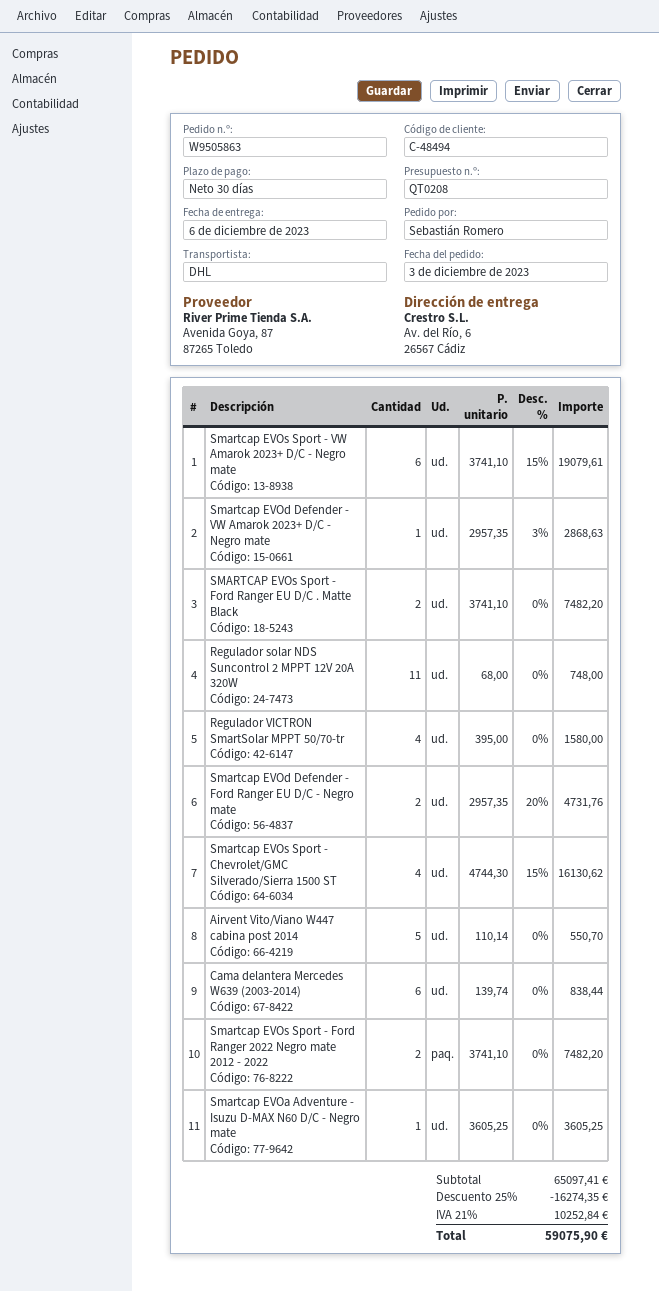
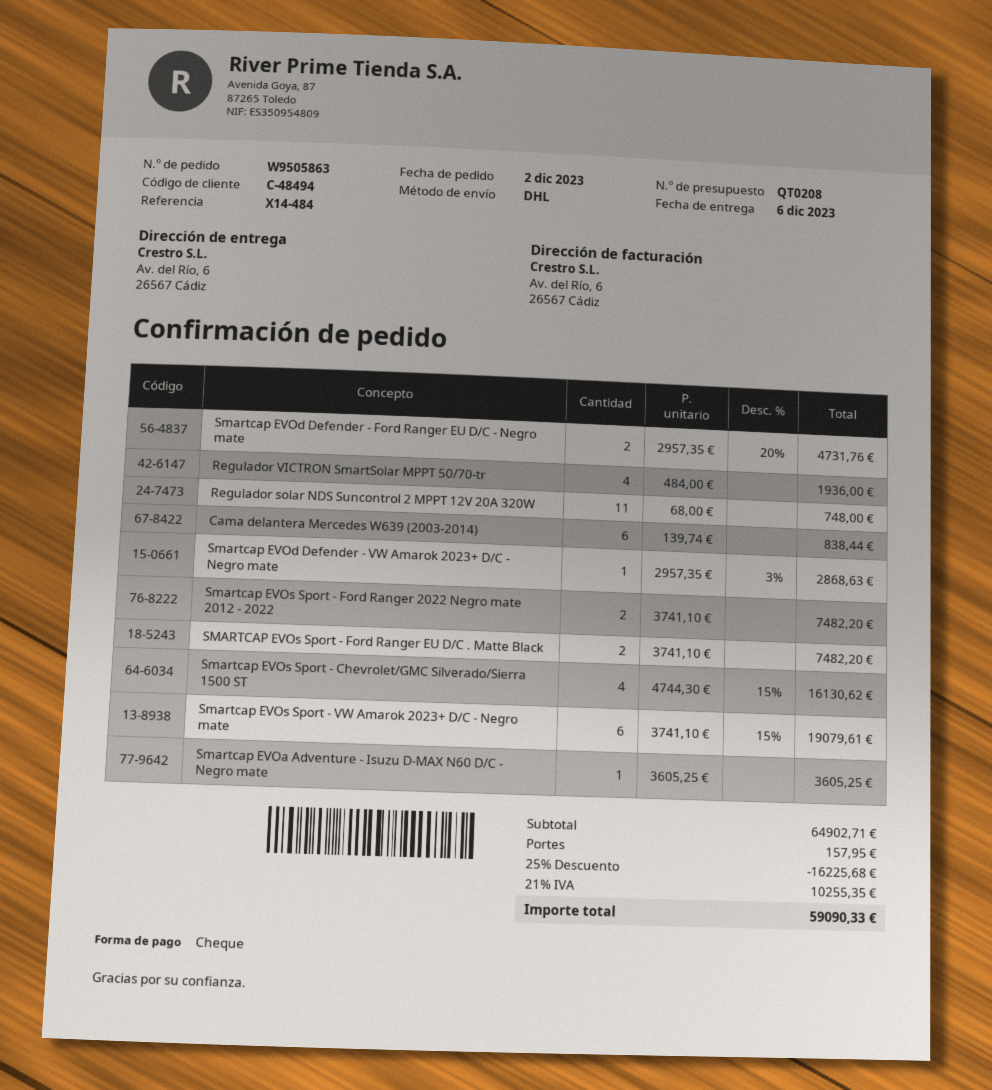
order date: 2023-12-03 -> 2023-12-02
Regulador VICTRON SmartSolar MPPT 50/70-tr: 4 x 395.00 = 1580.00 -> 4 x 484.00 = 1936.00
Airvent Vito/Viano W447 cabina post 2014: 5 x 110.14 = 550.70 -> none
subtotal: 65097.41 -> 64902.71
discount: 25% = 16274.35 -> 25% = 16225.68
shipping: none -> 157.95
tax: 21% = 10252.84 -> 21% = 10255.35
total: 59075.90 -> 59090.33

